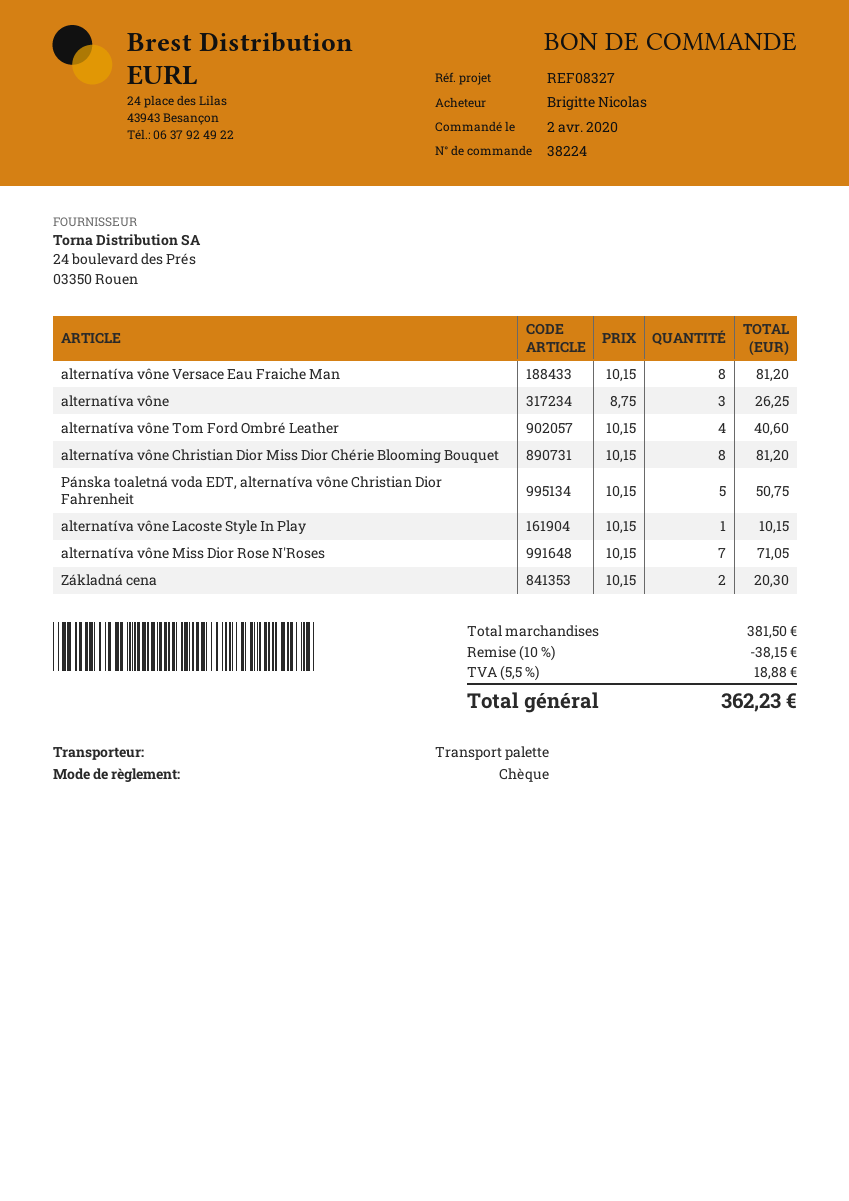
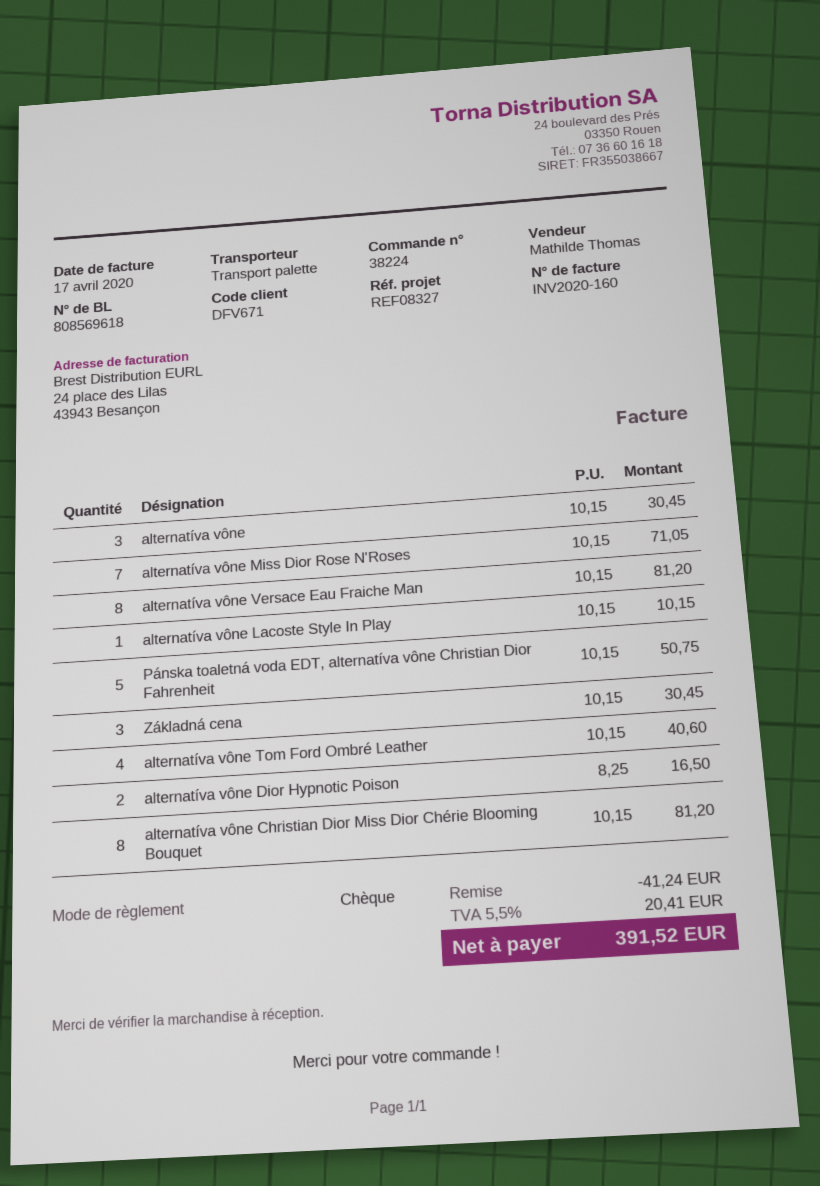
alternatíva vône: 3 x 8.75 = 26.25 -> 3 x 10.15 = 30.45
Základná cena: 2 x 10.15 = 20.30 -> 3 x 10.15 = 30.45
alternatíva vône Dior Hypnotic Poison: none -> 2 x 8.25 = 16.50
discount: 38.15 -> 41.24
tax: 5.5% = 18.88 -> 5.5% = 20.41
total: 362.23 -> 391.52

